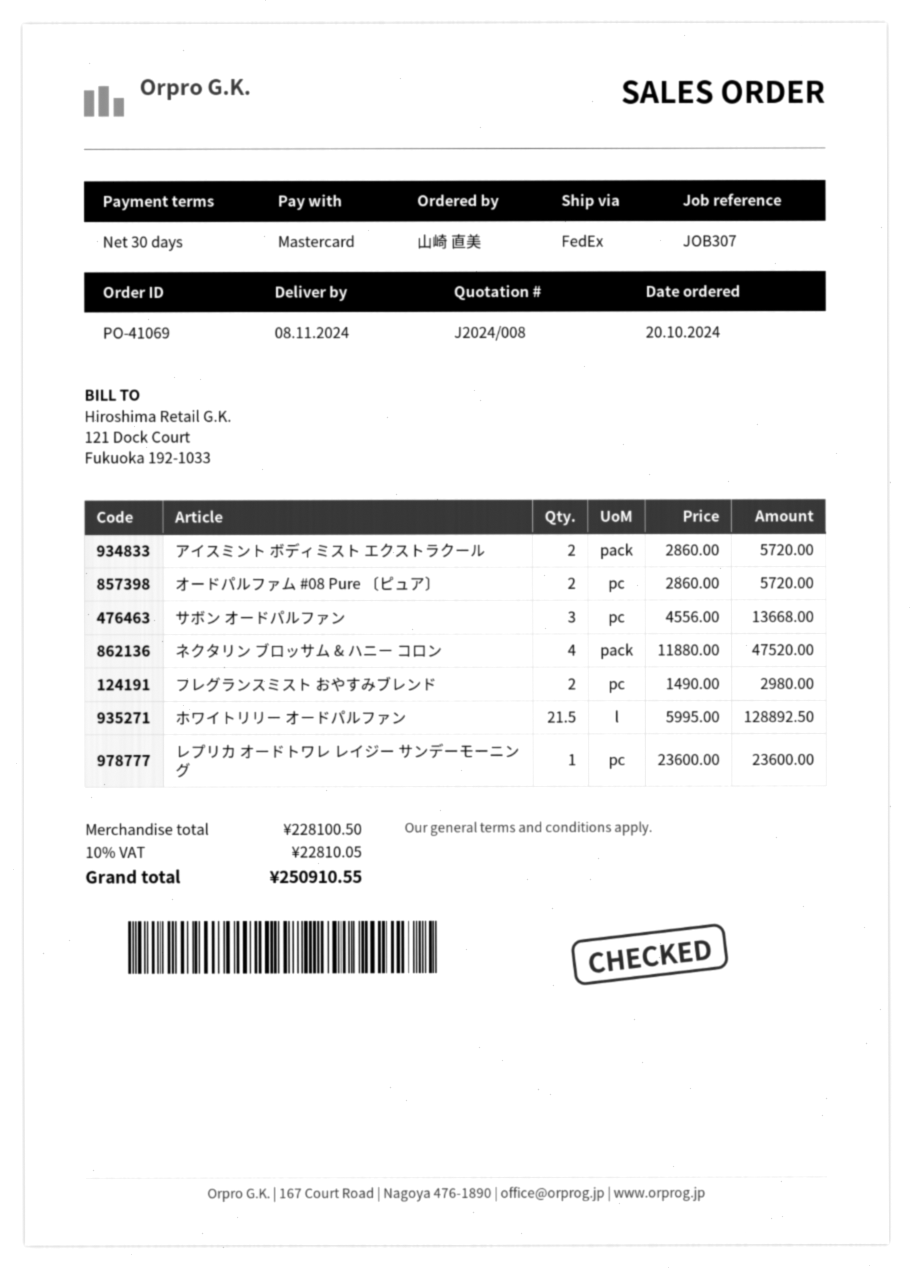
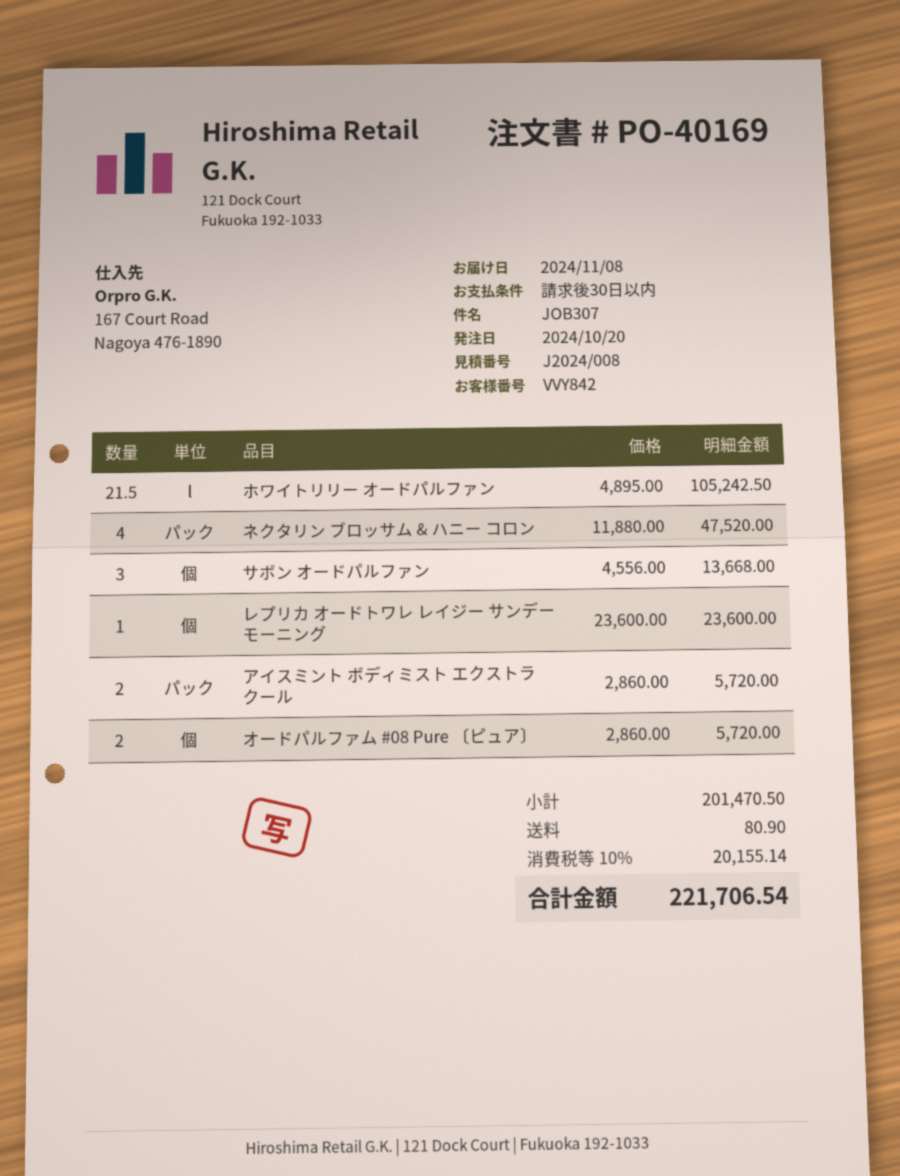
order number: PO-41069 -> PO-40169
フレグランスミスト おやすみブレンド: 2 x 1490.00 = 2980.00 -> none
ホワイトリリー オードパルファン: 21.5 x 5995.00 = 128892.50 -> 21.5 x 4895.00 = 105242.50
subtotal: 228100.50 -> 201470.50
shipping: none -> 80.90
tax: 10% = 22810.05 -> 10% = 20155.14
total: 250910.55 -> 221706.54

